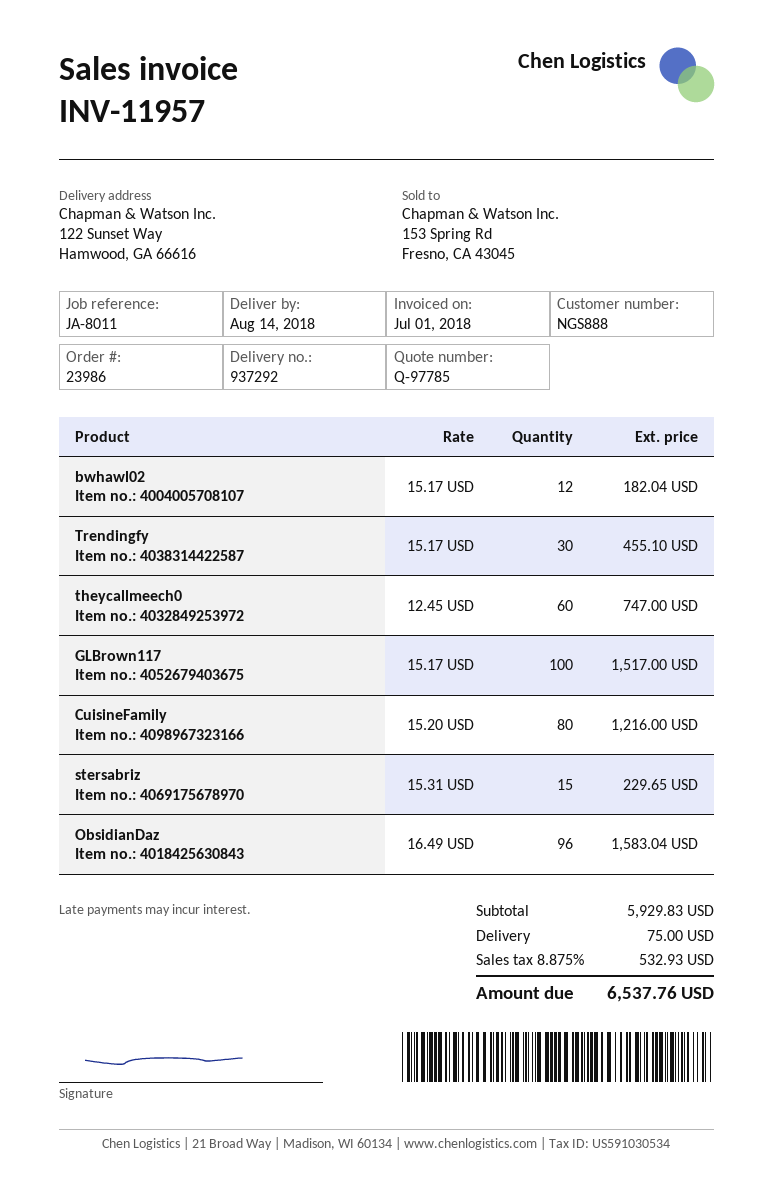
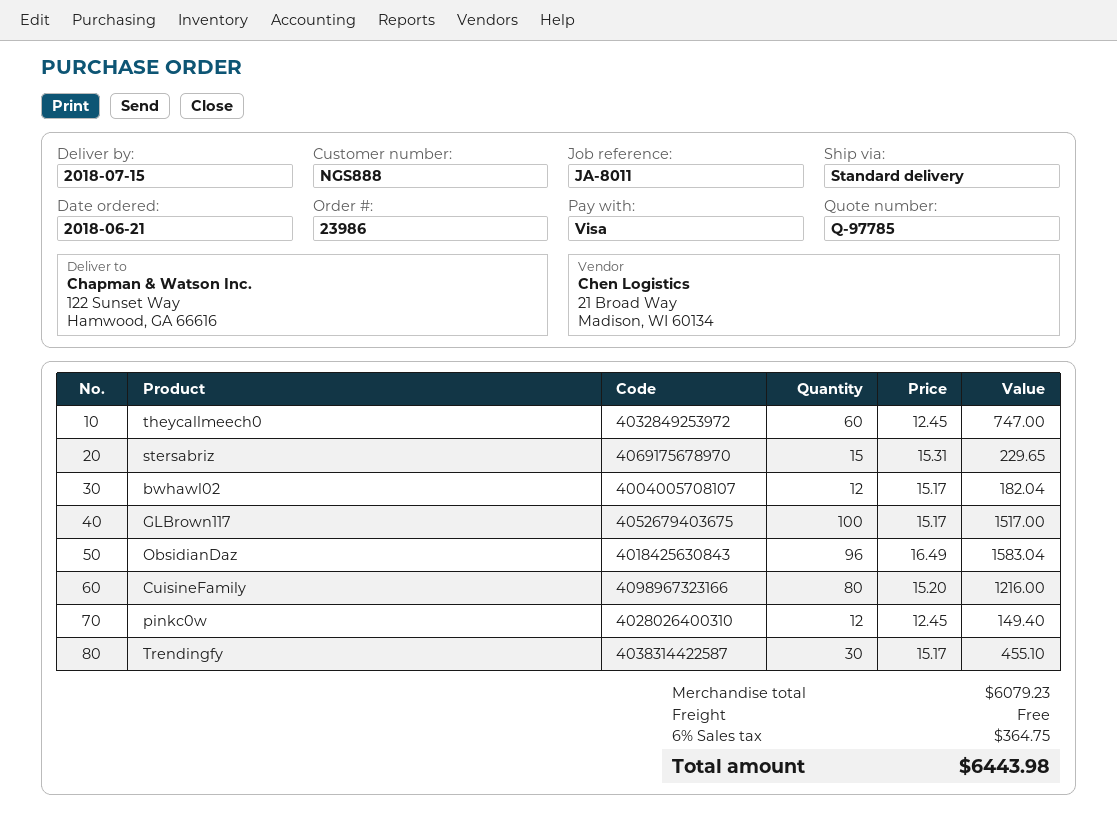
delivery date: 2018-08-14 -> 2018-07-15
pinkc0w: none -> 12 x 12.45 = 149.40
subtotal: 5929.83 -> 6079.23
shipping: 75.00 -> 0.00
tax: 8.875% = 532.93 -> 6% = 364.75
total: 6537.76 -> 6443.98

